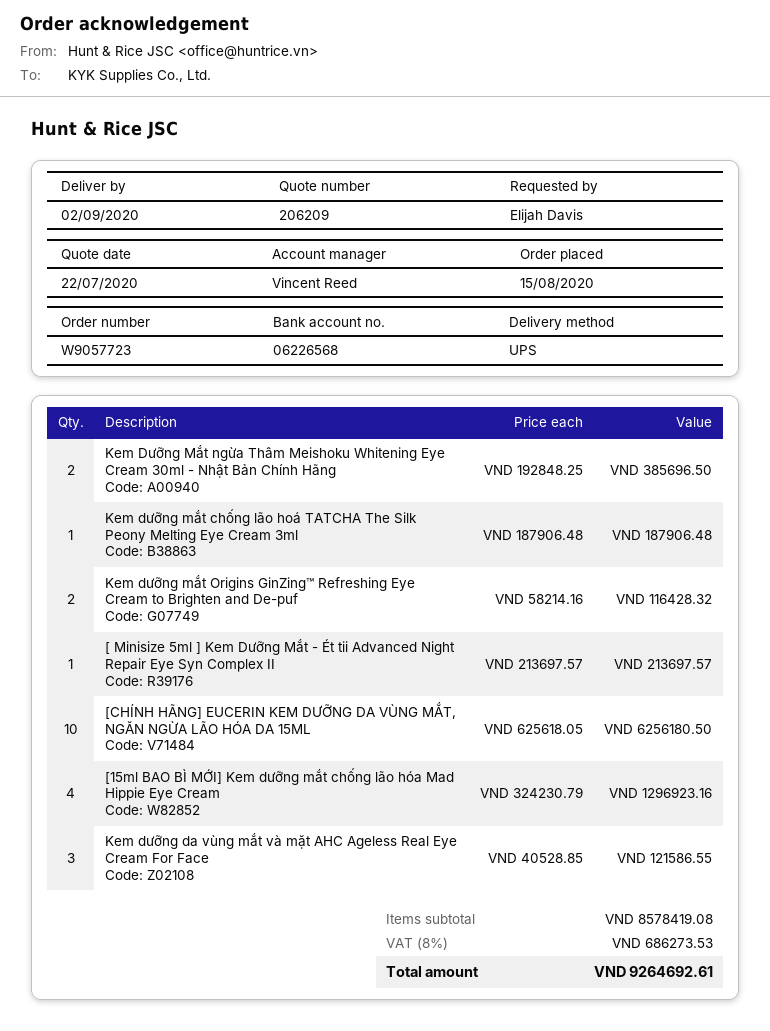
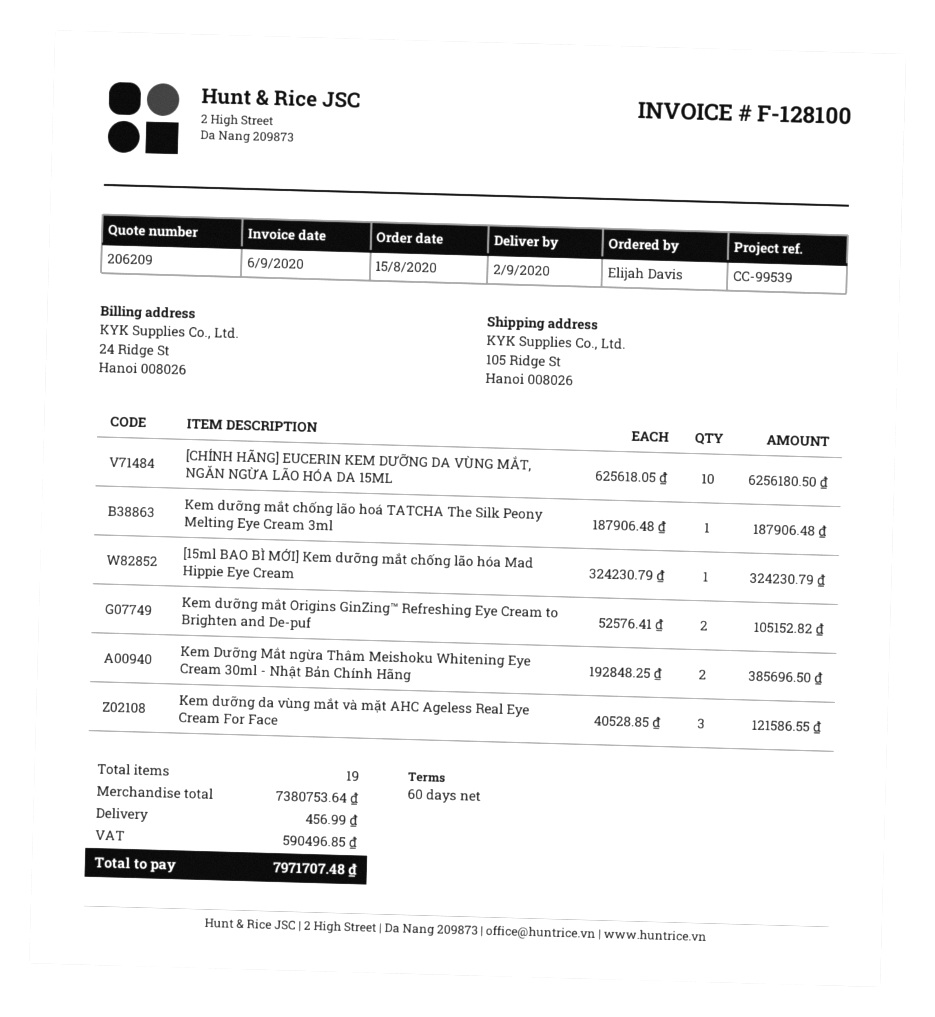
Kem dưỡng mắt Origins GinZing™ Refreshing Eye Cream to Brighten and De-puf: 2 x 58214.16 = 116428.32 -> 2 x 52576.41 = 105152.82
[ Minisize 5ml ] Kem Dưỡng Mắt - Ét tii Advanced Night Repair Eye Syn Complex II: 1 x 213697.57 = 213697.57 -> none
[15ml BAO BÌ MỚI] Kem dưỡng mắt chống lão hóa Mad Hippie Eye Cream: 4 x 324230.79 = 1296923.16 -> 1 x 324230.79 = 324230.79
subtotal: 8578419.08 -> 7380753.64
shipping: none -> 456.99
tax: 686273.53 -> 590496.85
total: 9264692.61 -> 7971707.48

